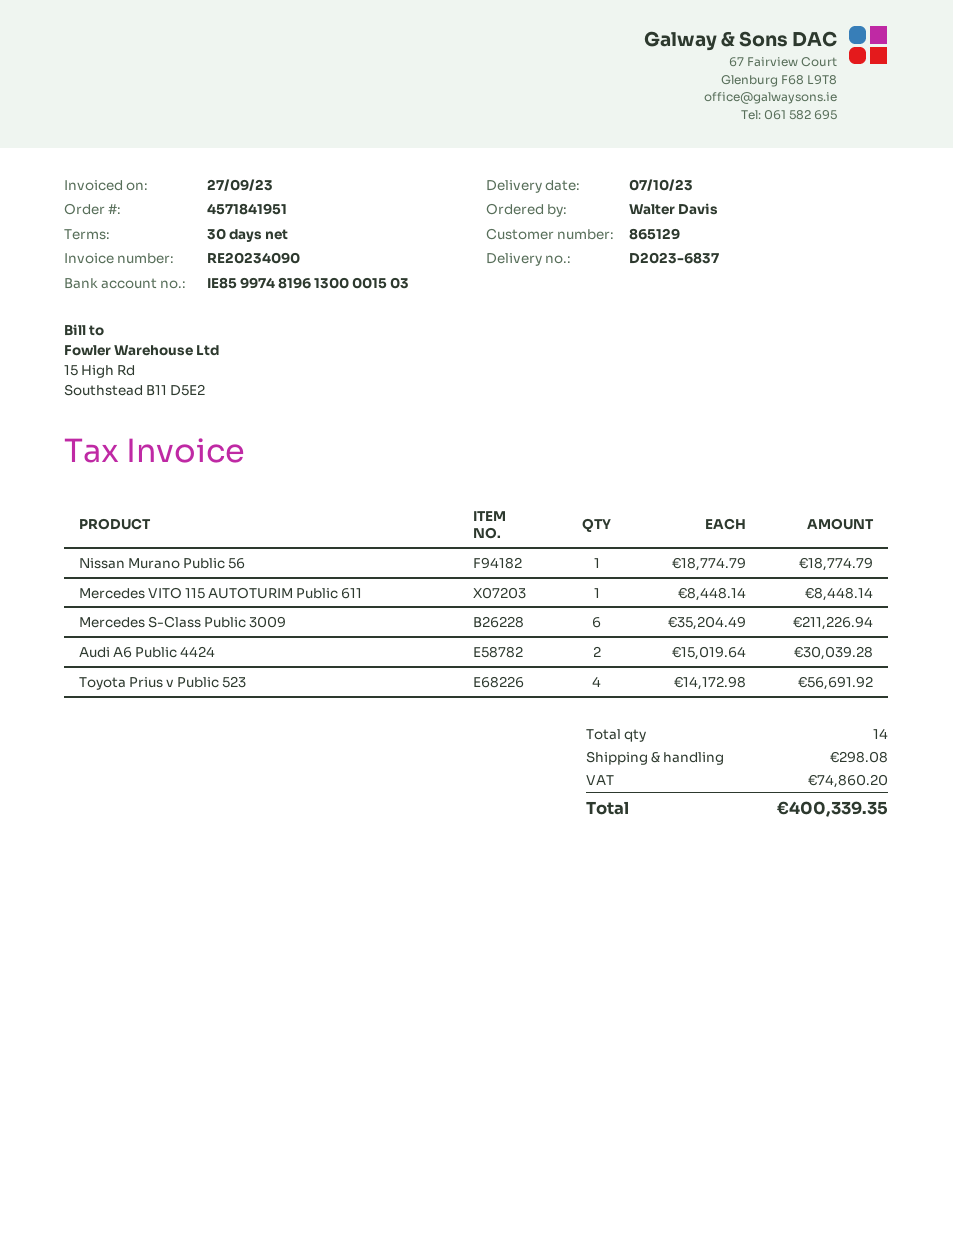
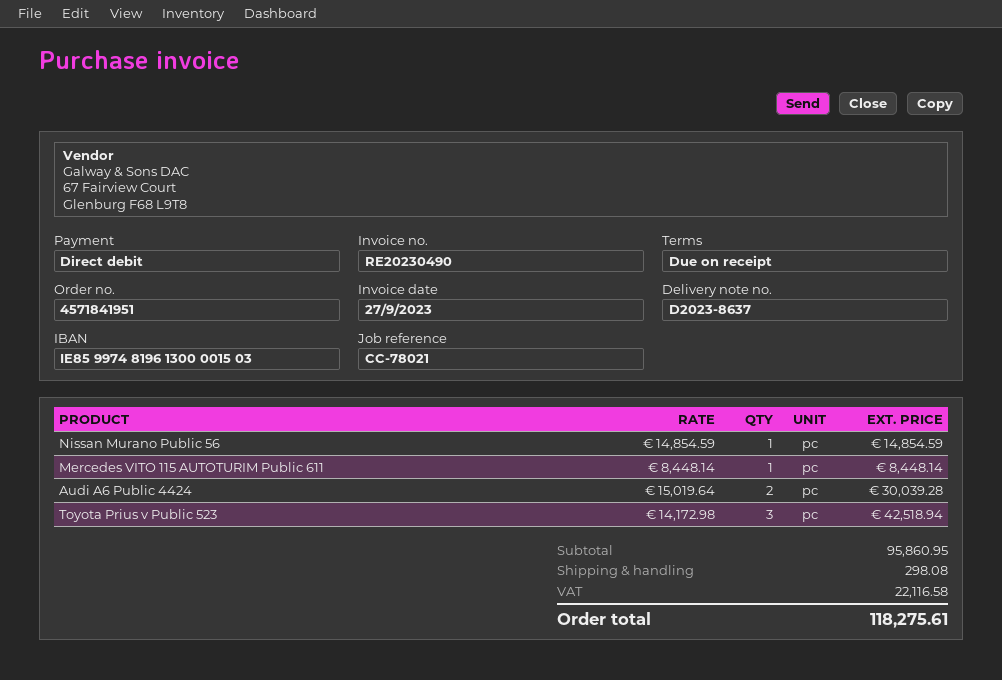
delivery note number: D2023-6837 -> D2023-8637
invoice number: RE20234090 -> RE20230490
payment terms: 30 days -> on receipt
Nissan Murano Public 56: 1 x 18774.79 = 18774.79 -> 1 x 14854.59 = 14854.59
Mercedes S-Class Public 3009: 6 x 35204.49 = 211226.94 -> none
Toyota Prius v Public 523: 4 x 14172.98 = 56691.92 -> 3 x 14172.98 = 42518.94
tax: 74860.20 -> 22116.58
total: 400339.35 -> 118275.61

